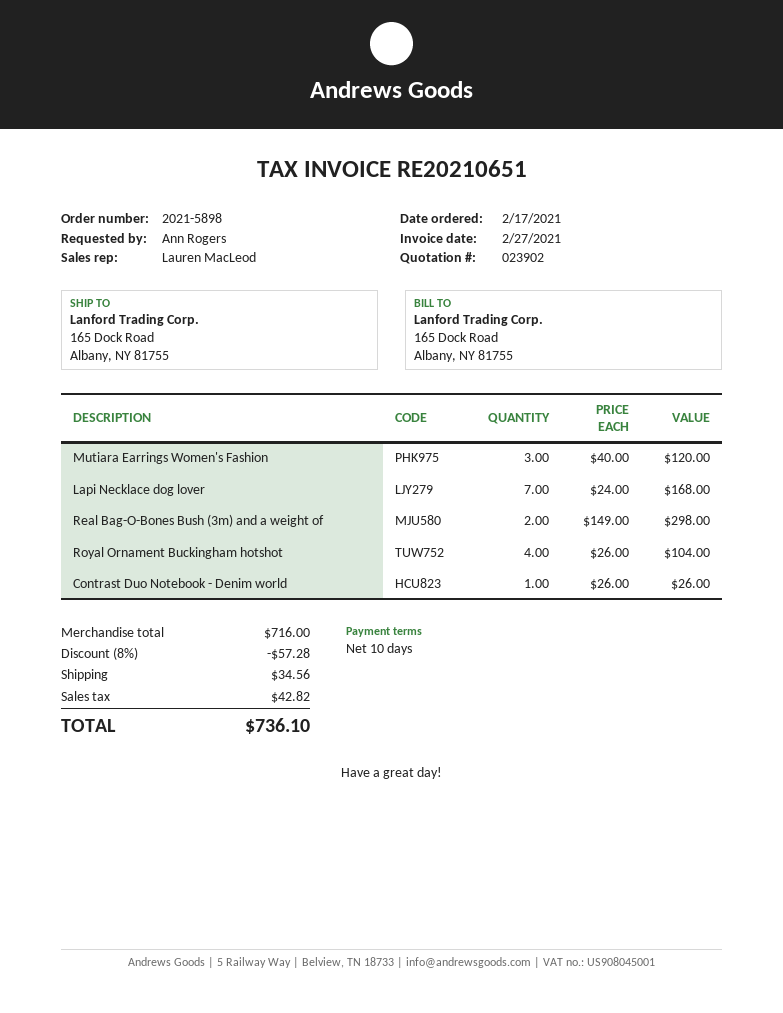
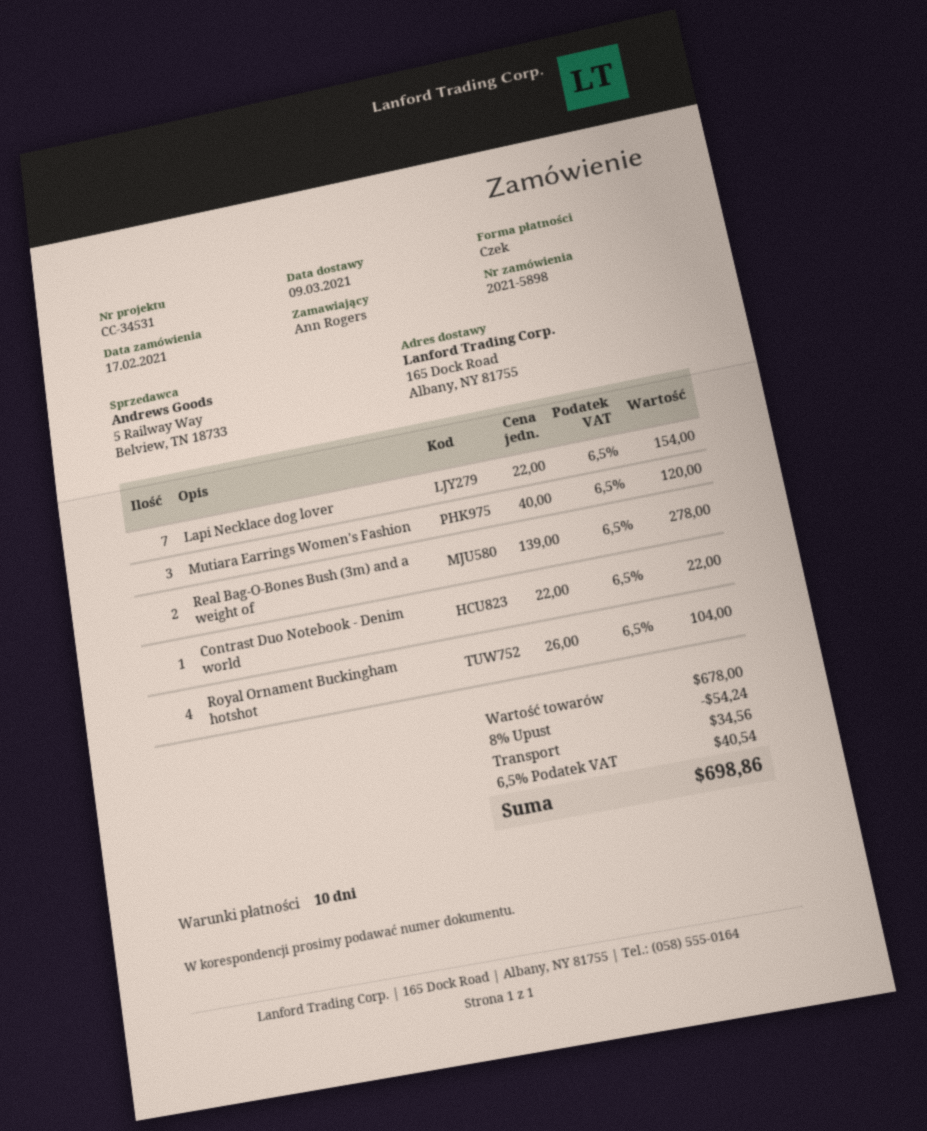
Lapi Necklace dog lover: 7 x 24.00 = 168.00 -> 7 x 22.00 = 154.00
Real Bag-O-Bones Bush (3m) and a weight of: 2 x 149.00 = 298.00 -> 2 x 139.00 = 278.00
Contrast Duo Notebook - Denim world: 1 x 26.00 = 26.00 -> 1 x 22.00 = 22.00
subtotal: 716.00 -> 678.00
discount: 8% = 57.28 -> 8% = 54.24
tax: 42.82 -> 40.54
total: 736.10 -> 698.86

